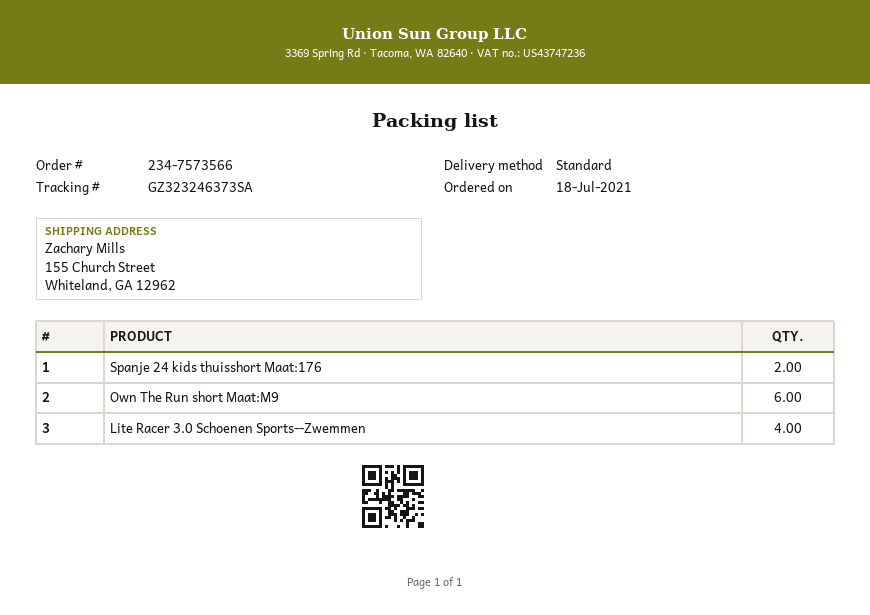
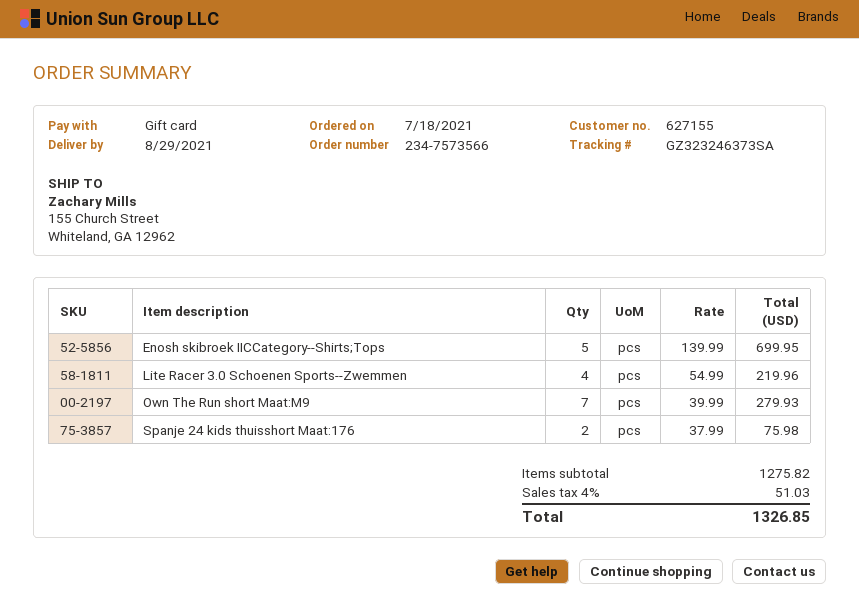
Own The Run short Maat:M9: 6 -> 7
Enosh skibroek IICCategory--Shirts;Tops: none -> 5

